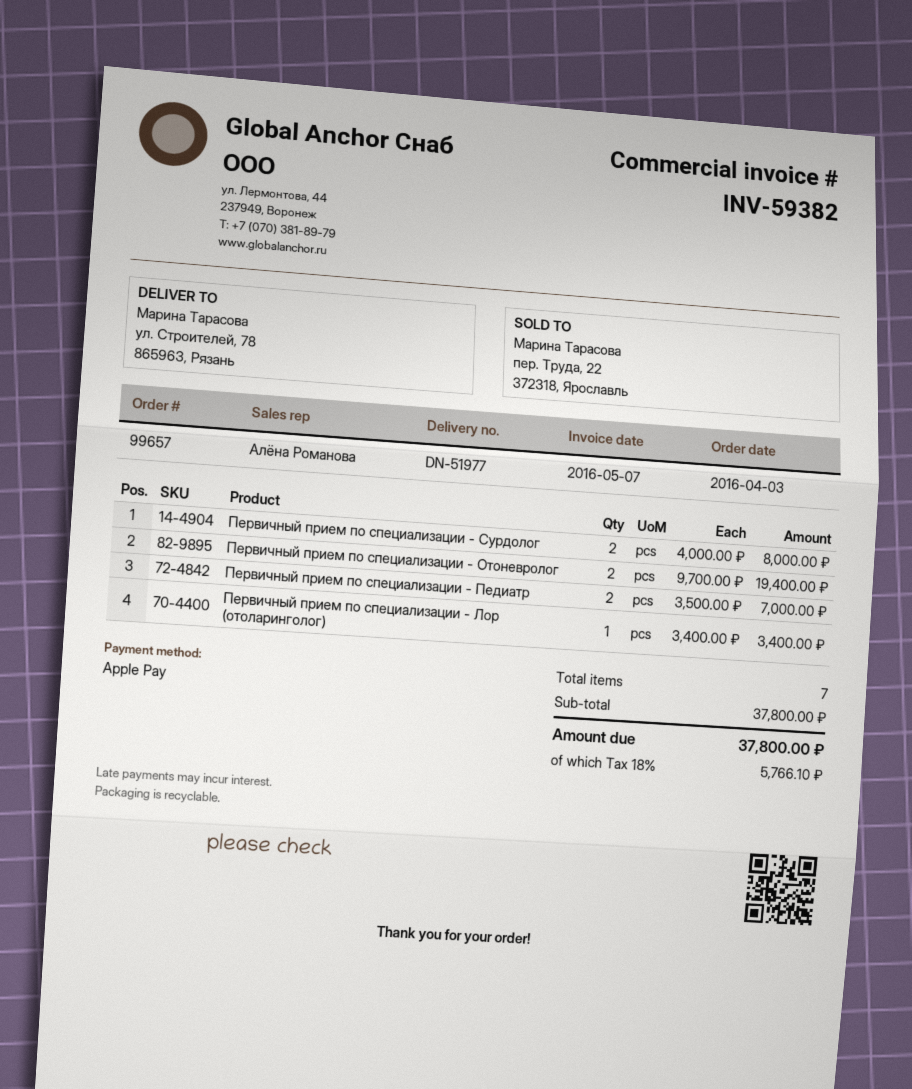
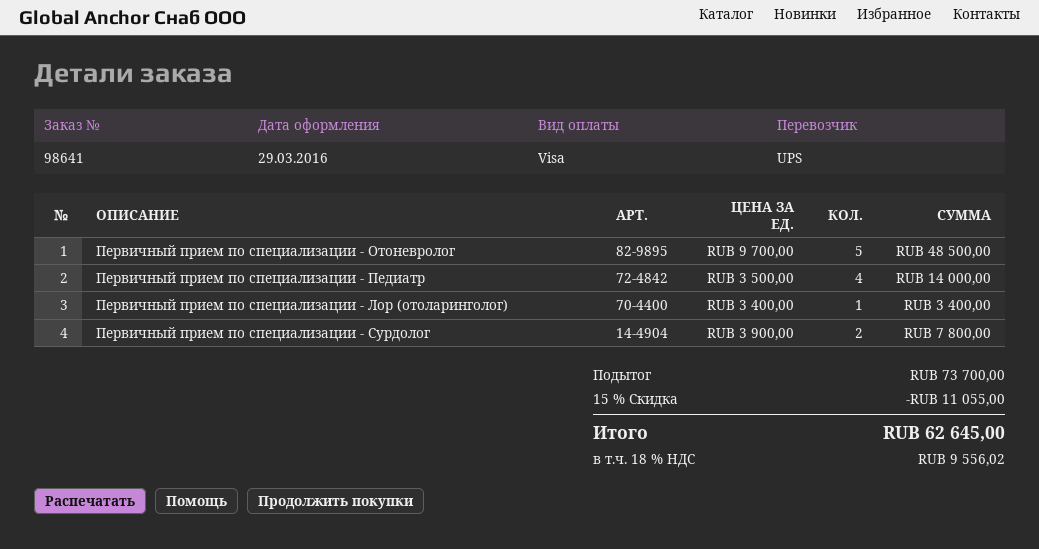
order number: 99657 -> 98641
order date: 2016-04-03 -> 2016-03-29
payment method: Apple Pay -> Visa
Первичный прием по специализации - Сурдолог: 2 x 4000.00 = 8000.00 -> 2 x 3900.00 = 7800.00
Первичный прием по специализации - Отоневролог: 2 x 9700.00 = 19400.00 -> 5 x 9700.00 = 48500.00
Первичный прием по специализации - Педиатр: 2 x 3500.00 = 7000.00 -> 4 x 3500.00 = 14000.00
subtotal: 37800.00 -> 73700.00
discount: none -> 15% = 11055.00
tax: 18% = 5766.10 -> 18% = 9556.02
total: 37800.00 -> 62645.00

